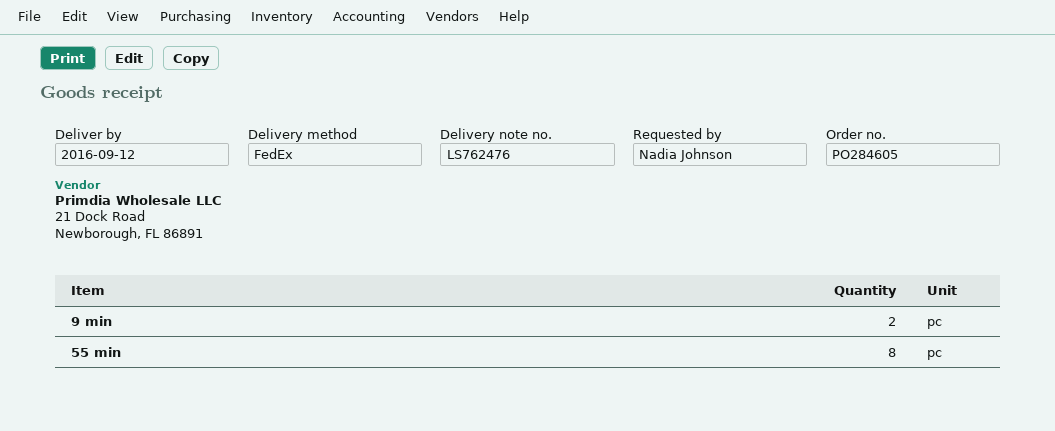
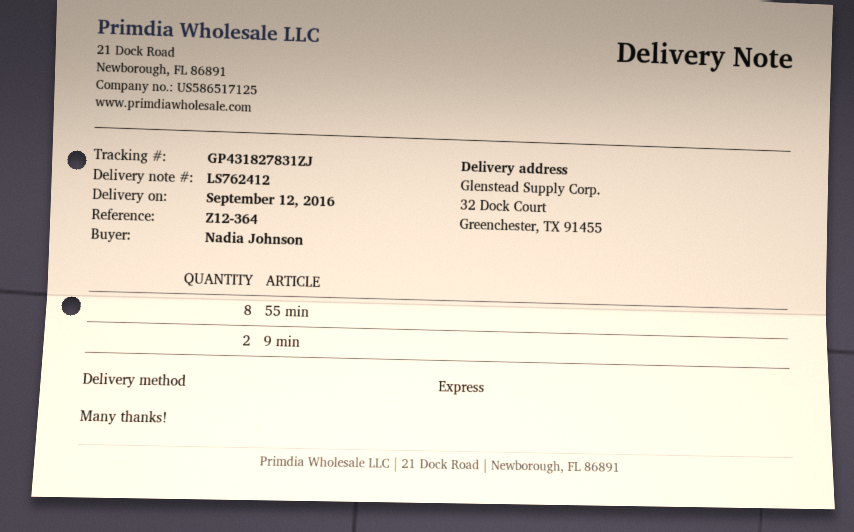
delivery note number: LS762476 -> LS762412
shipping method: FedEx -> express

